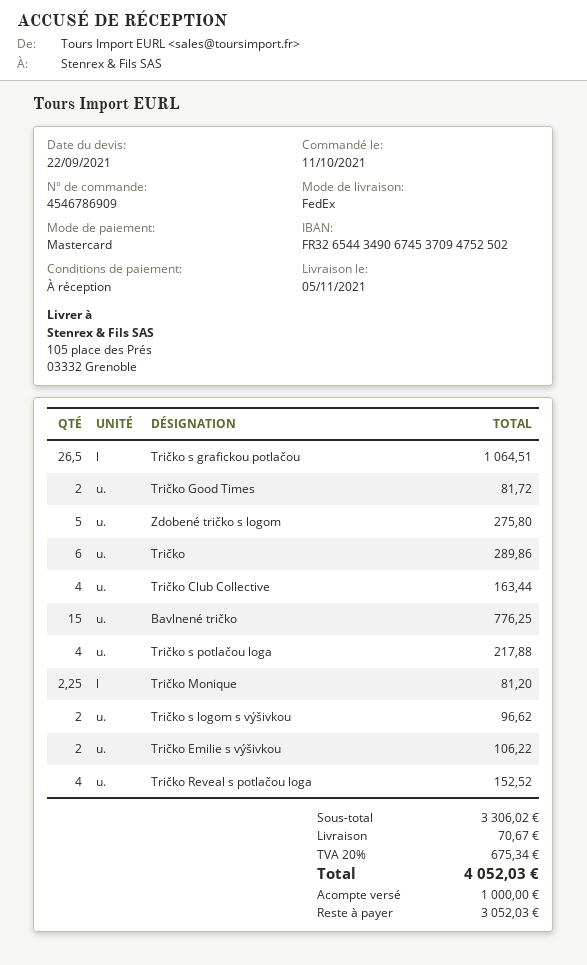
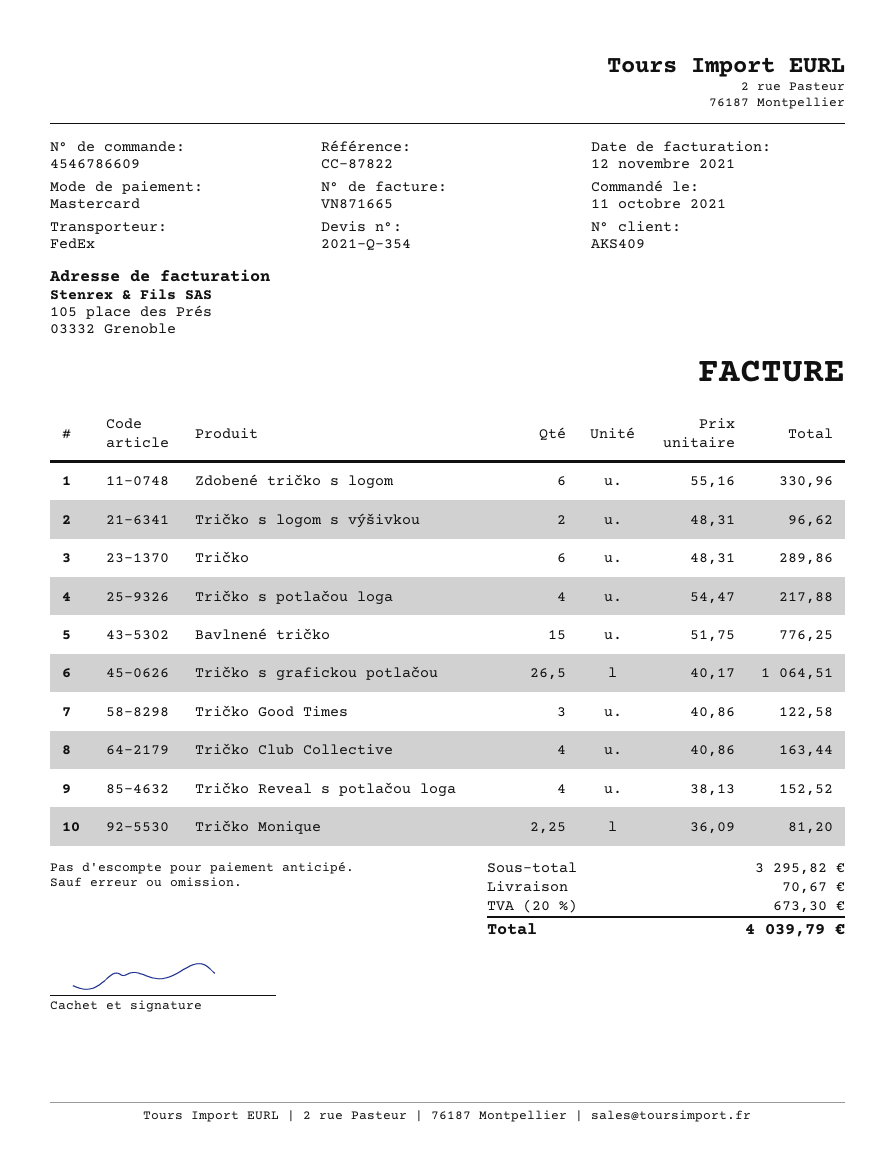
order number: 4546786909 -> 4546786609
Tričko Good Times: 2 for 81.72 -> 3 for 122.58
Zdobené tričko s logom: 5 for 275.80 -> 6 for 330.96
Tričko Emilie s výšivkou: 2 for 106.22 -> none
subtotal: 3306.02 -> 3295.82
tax: 20% = 675.34 -> 20% = 673.30
total: 4052.03 -> 4039.79

